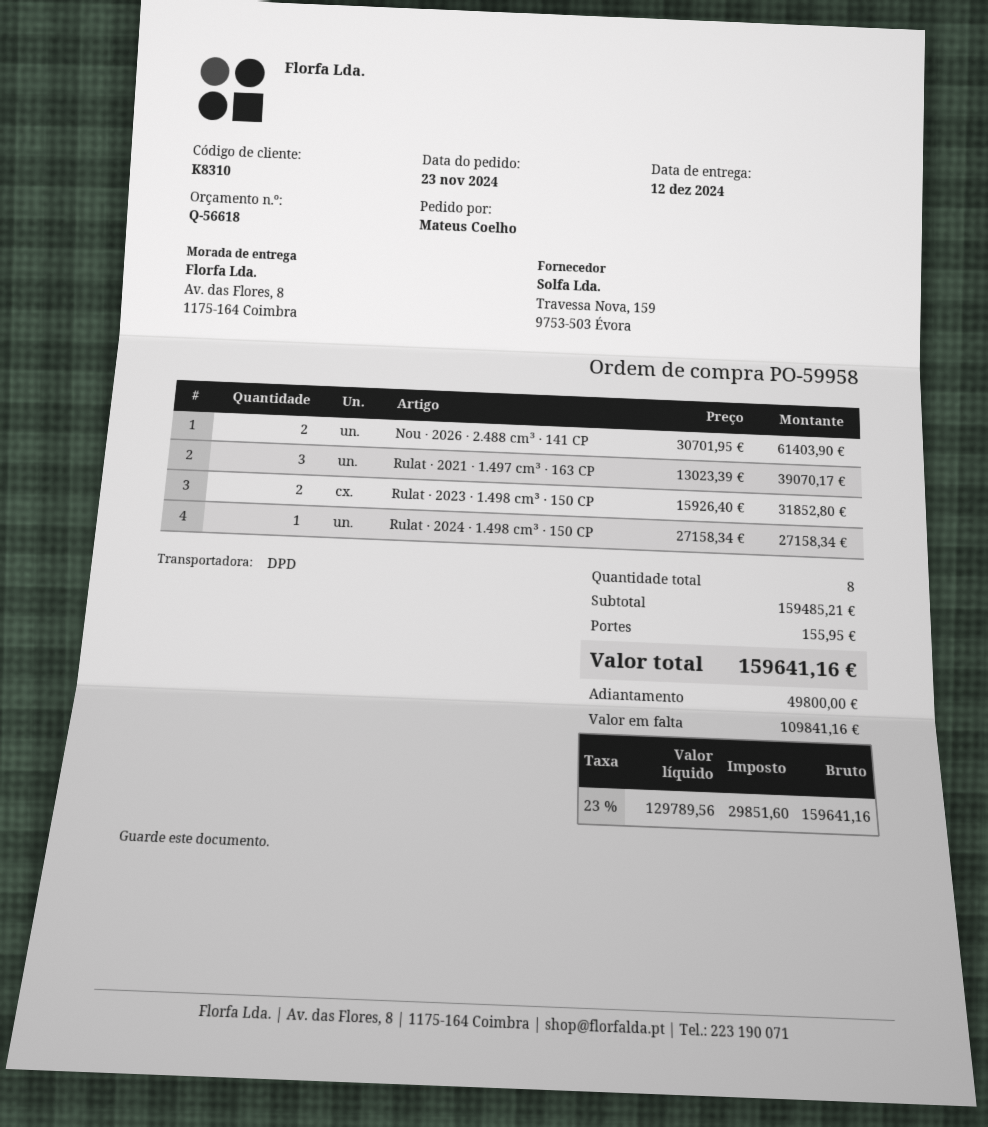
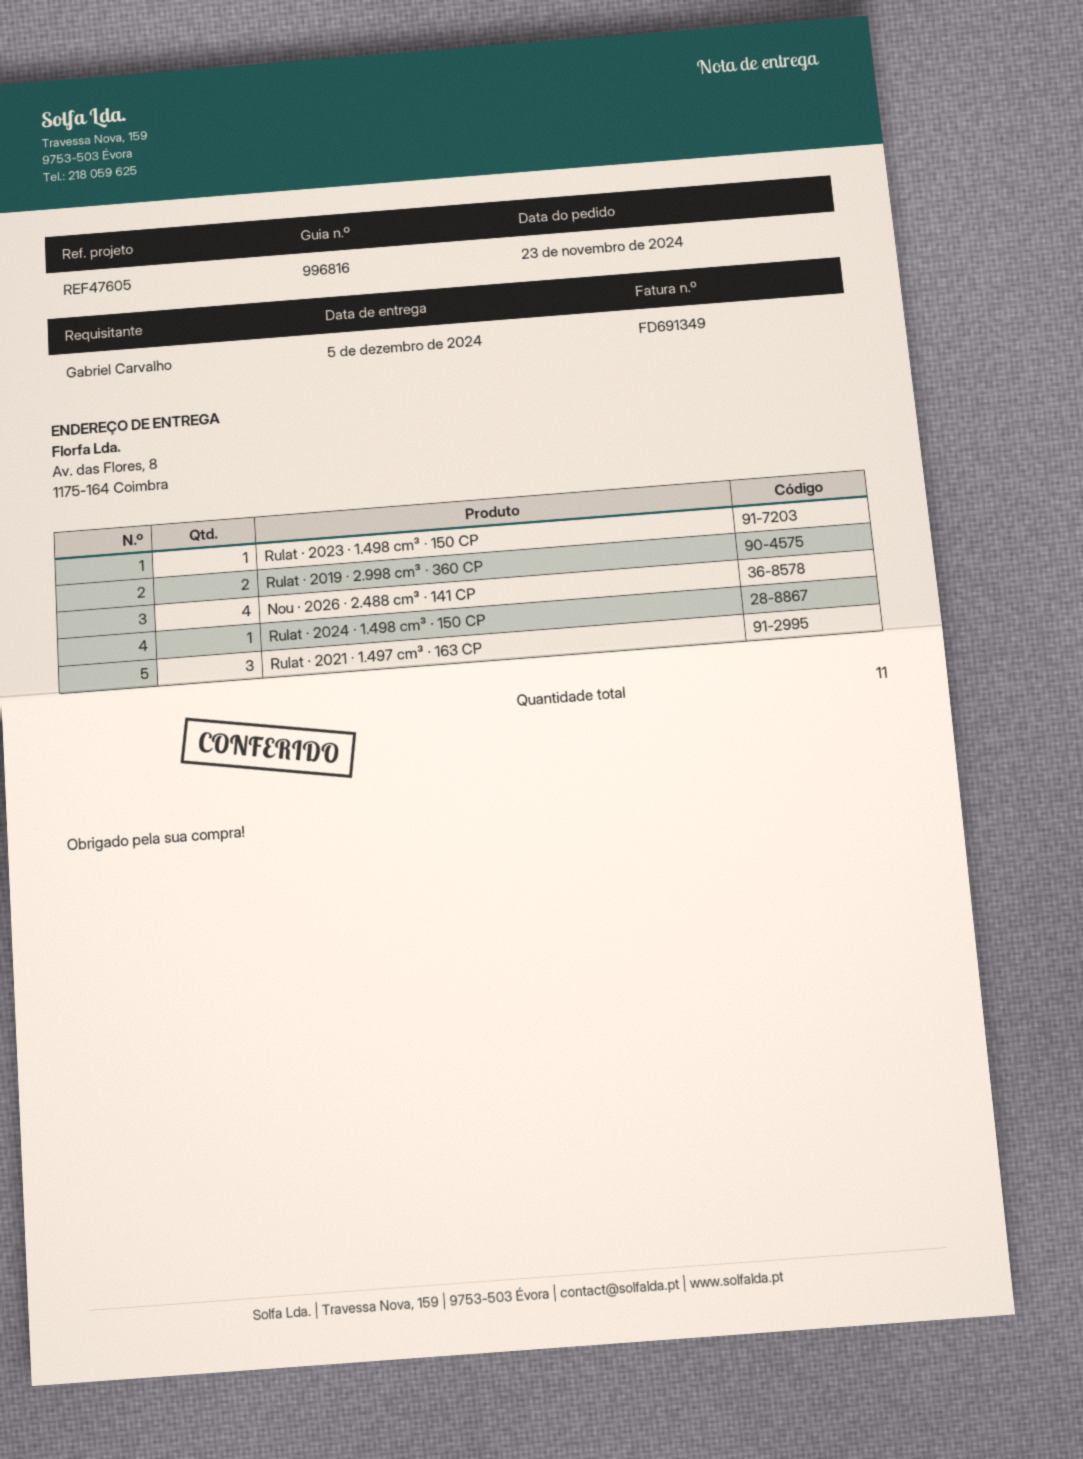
delivery date: 2024-12-12 -> 2024-12-05
ordered by: Mateus Coelho -> Gabriel Carvalho
Nou · 2026 · 2.488 cm³ · 141 CP: 2 -> 4
Rulat · 2023 · 1.498 cm³ · 150 CP: 2 -> 1
Rulat · 2019 · 2.998 cm³ · 360 CP: none -> 2
total quantity: 8 -> 11

